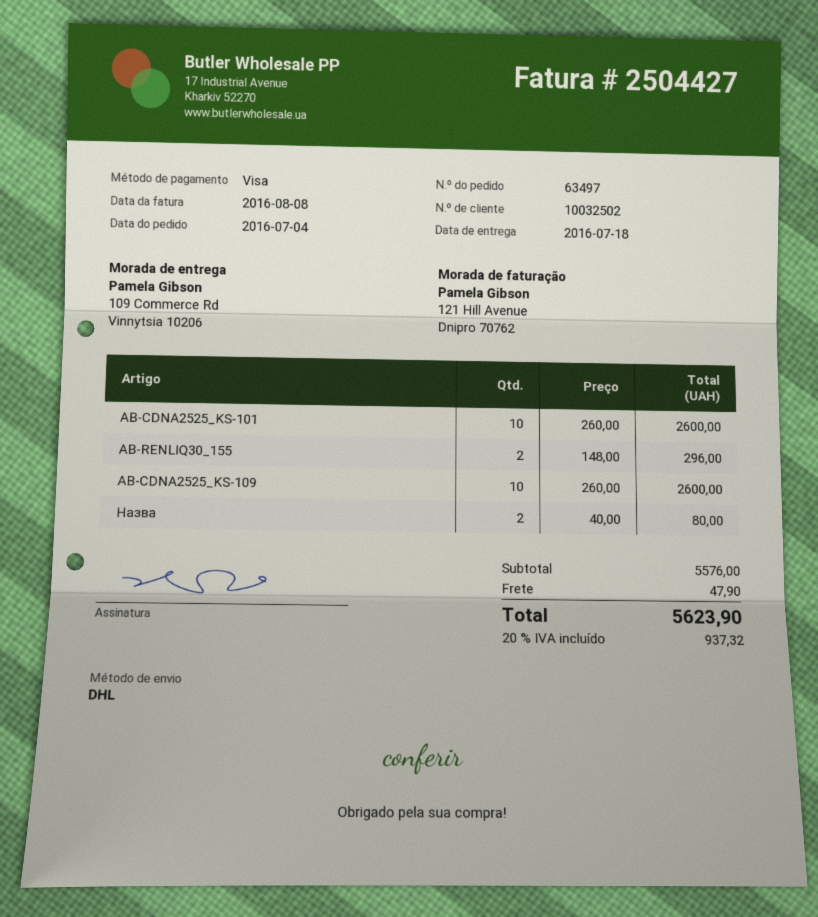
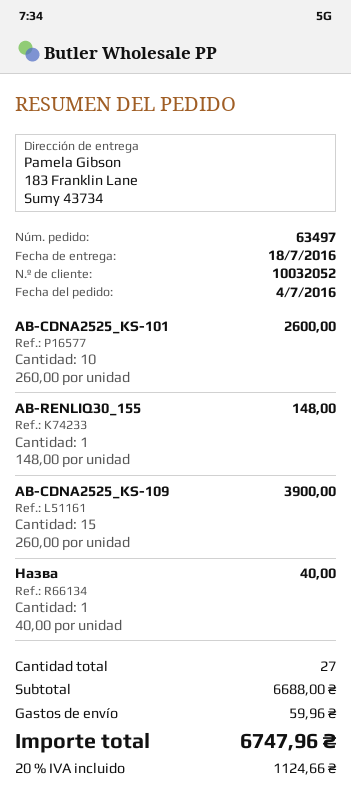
customer number: 10032502 -> 10032052
ship to: 109 Commerce Rd, Vinnytsia 10206 -> 183 Franklin Lane, Sumy 43734
AB-RENLIQ30_155: 2 x 148.00 = 296.00 -> 1 x 148.00 = 148.00
AB-CDNA2525_KS-109: 10 x 260.00 = 2600.00 -> 15 x 260.00 = 3900.00
Назва: 2 x 40.00 = 80.00 -> 1 x 40.00 = 40.00
subtotal: 5576.00 -> 6688.00
shipping: 47.90 -> 59.96
tax: 20% = 937.32 -> 20% = 1124.66
total: 5623.90 -> 6747.96

